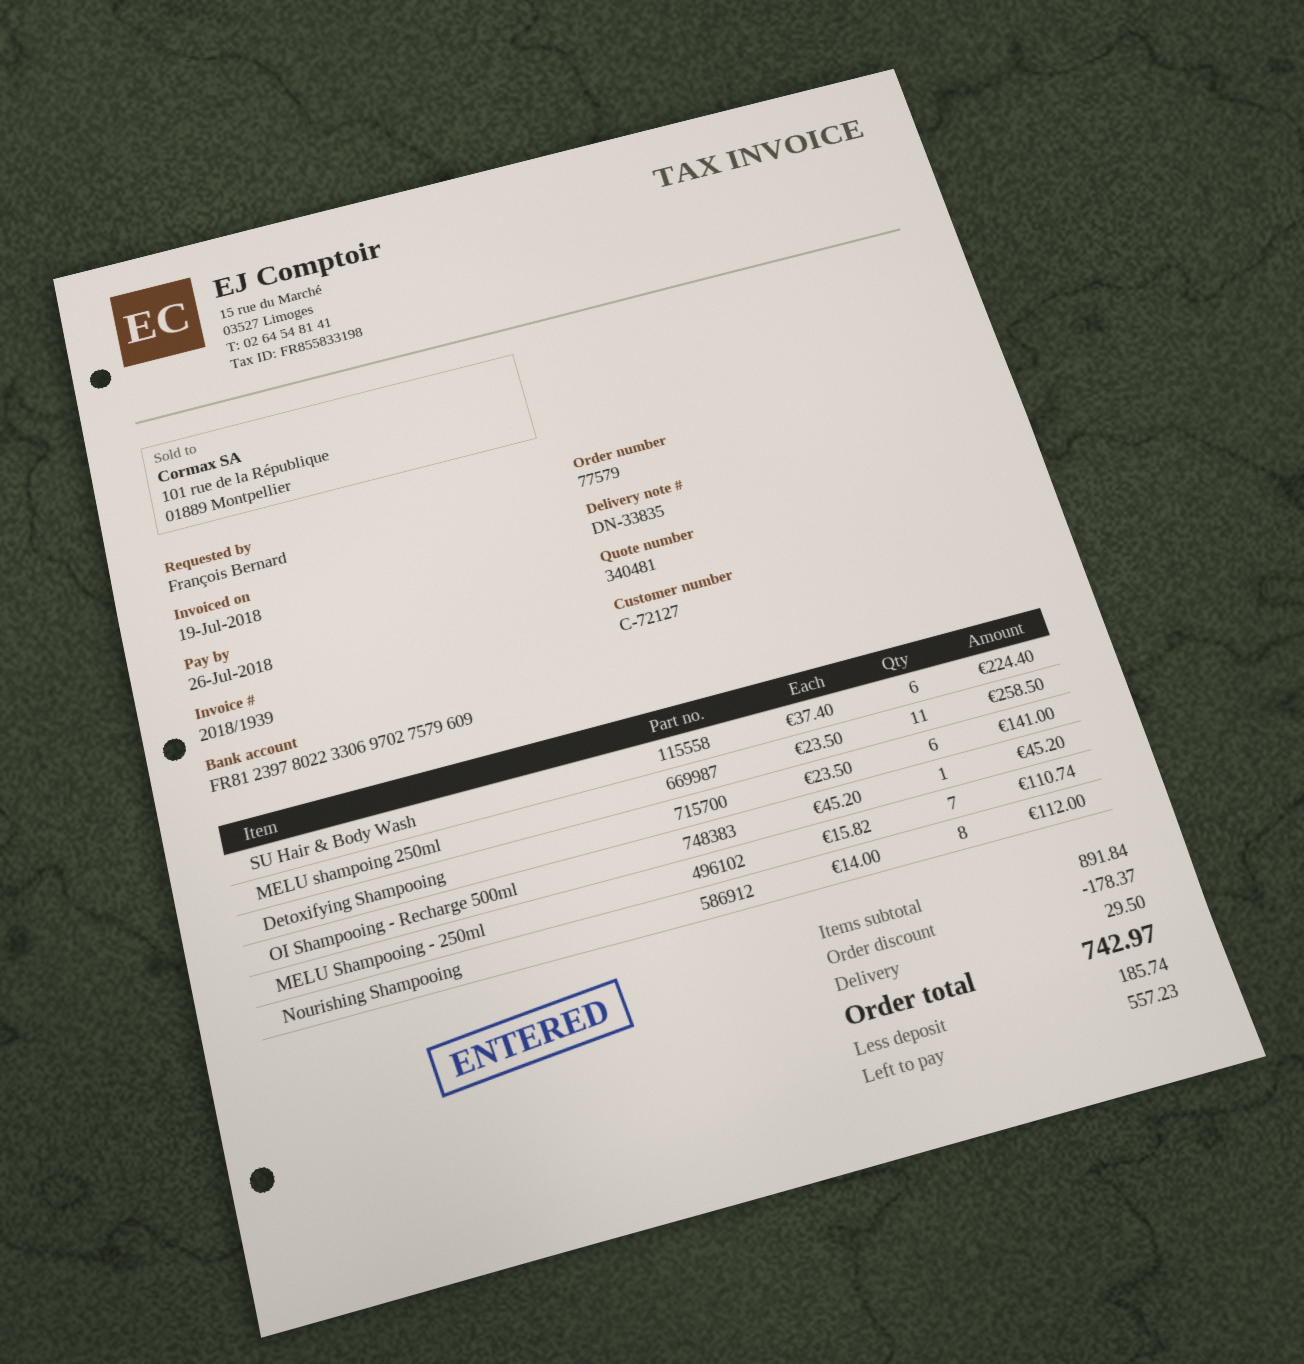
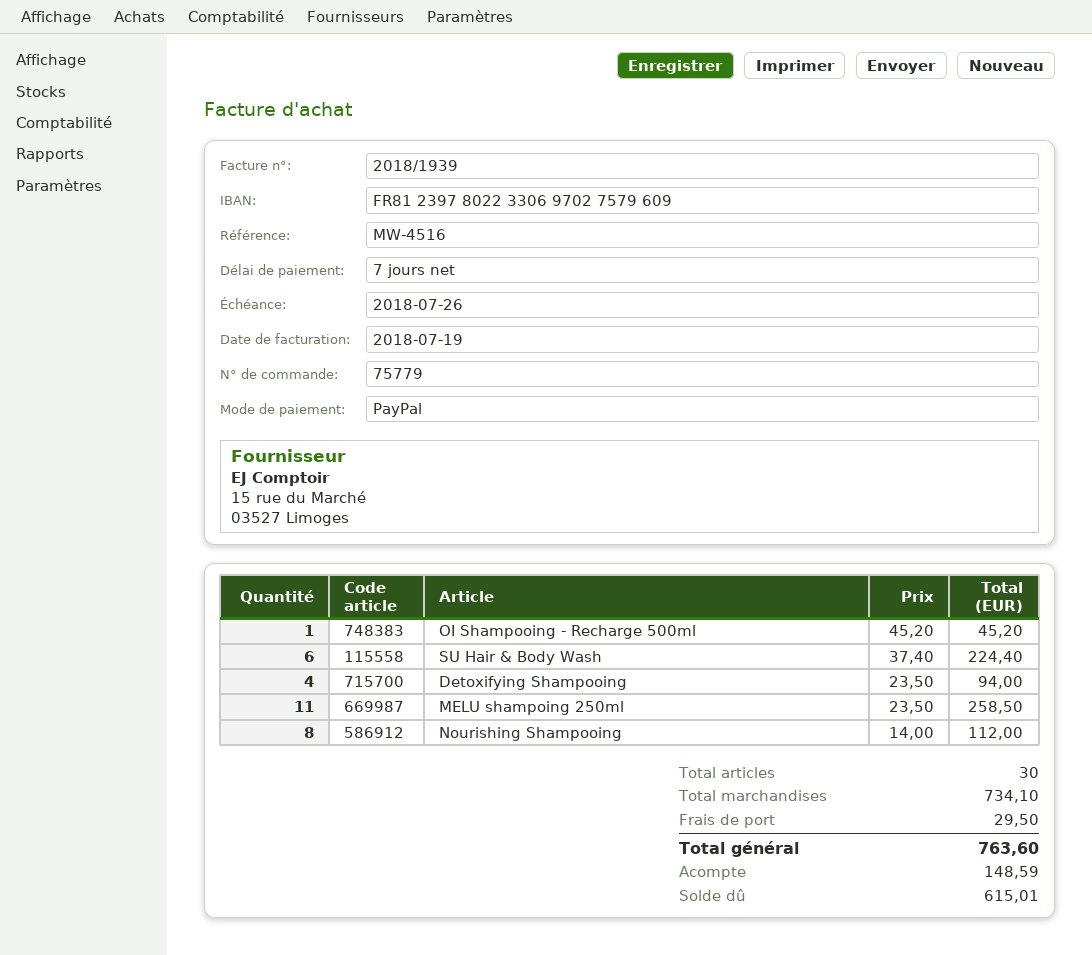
order number: 77579 -> 75779
Detoxifying Shampooing: 6 x 23.50 = 141.00 -> 4 x 23.50 = 94.00
MELU Shampooing - 250ml: 7 x 15.82 = 110.74 -> none
subtotal: 891.84 -> 734.10
discount: 178.37 -> none
total: 742.97 -> 763.60
deposit: 185.74 -> 148.59
balance: 557.23 -> 615.01

